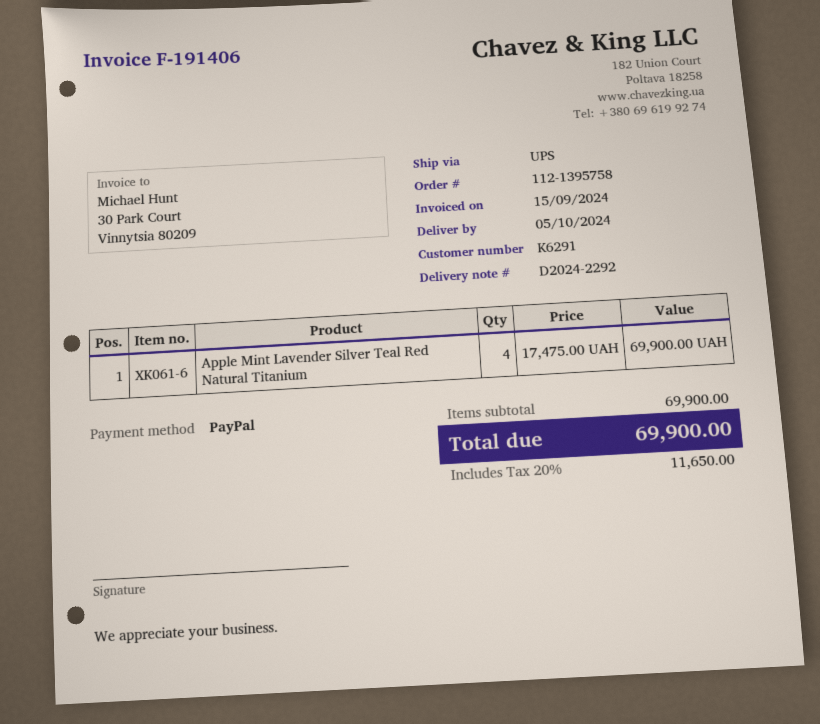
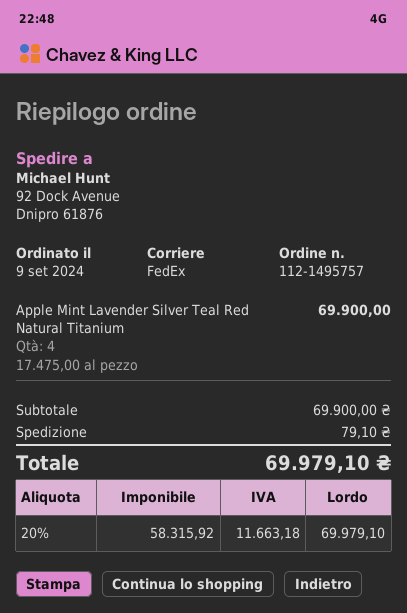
order number: 112-1395758 -> 112-1495757
shipping method: UPS -> FedEx
shipping: none -> 79.10
tax: 20% = 11650.00 -> 20% = 11663.18
total: 69900.00 -> 69979.10

